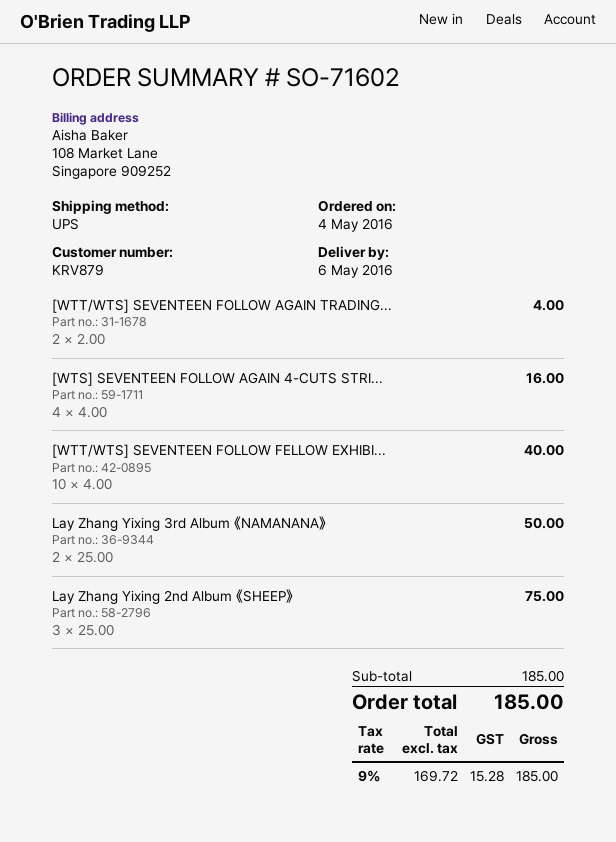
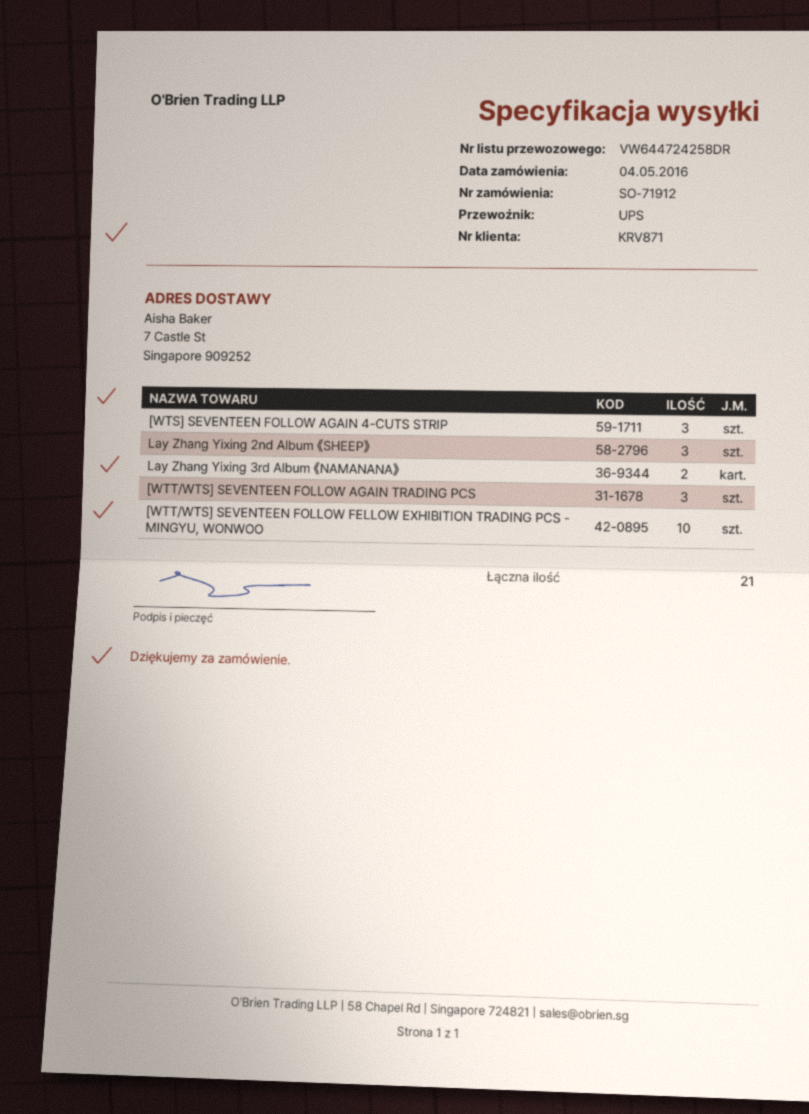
order number: SO-71602 -> SO-71912
customer number: KRV879 -> KRV871
[WTT/WTS] SEVENTEEN FOLLOW AGAIN TRADING...: 2 -> 3
[WTS] SEVENTEEN FOLLOW AGAIN 4-CUTS STRI...: 4 -> 3

